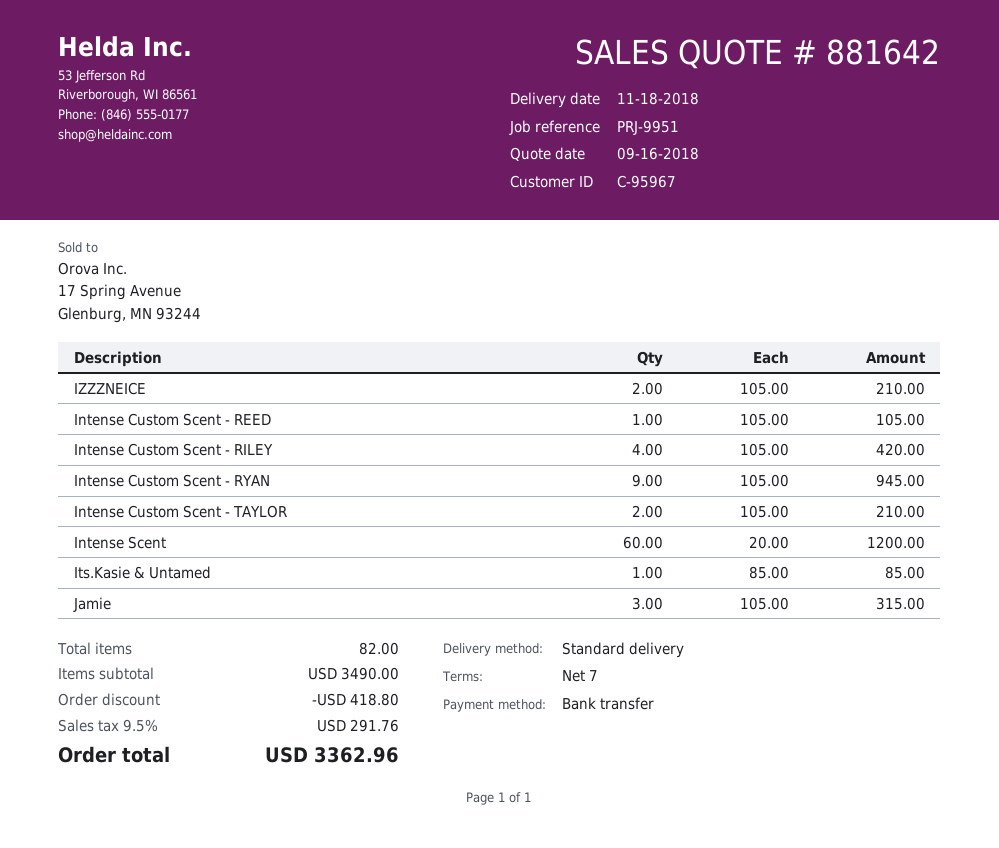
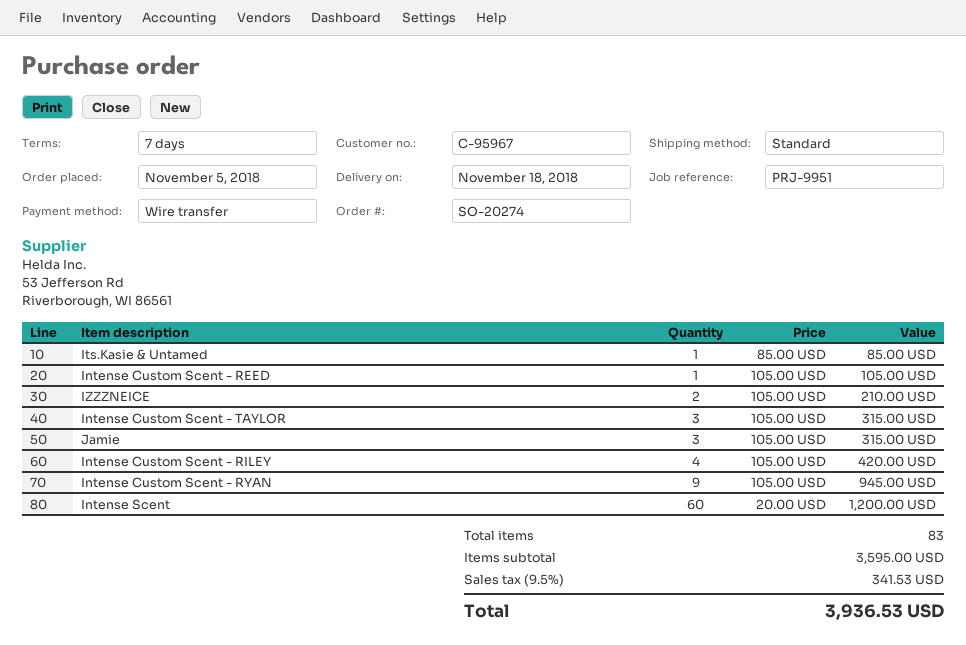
Intense Custom Scent - TAYLOR: 2 x 105.00 = 210.00 -> 3 x 105.00 = 315.00
total quantity: 82 -> 83
subtotal: 3490.00 -> 3595.00
discount: 418.80 -> none
tax: 9.5% = 291.76 -> 9.5% = 341.53
total: 3362.96 -> 3936.53

